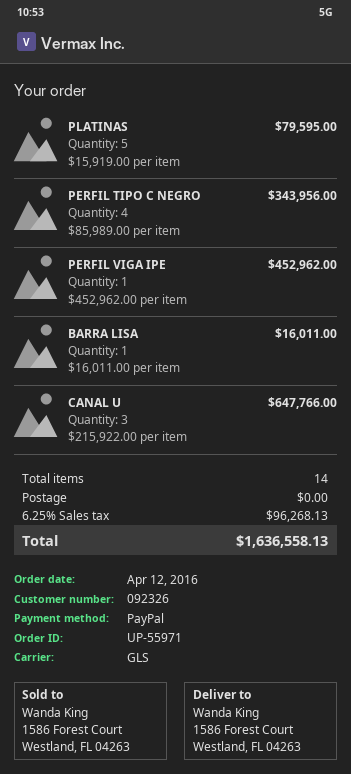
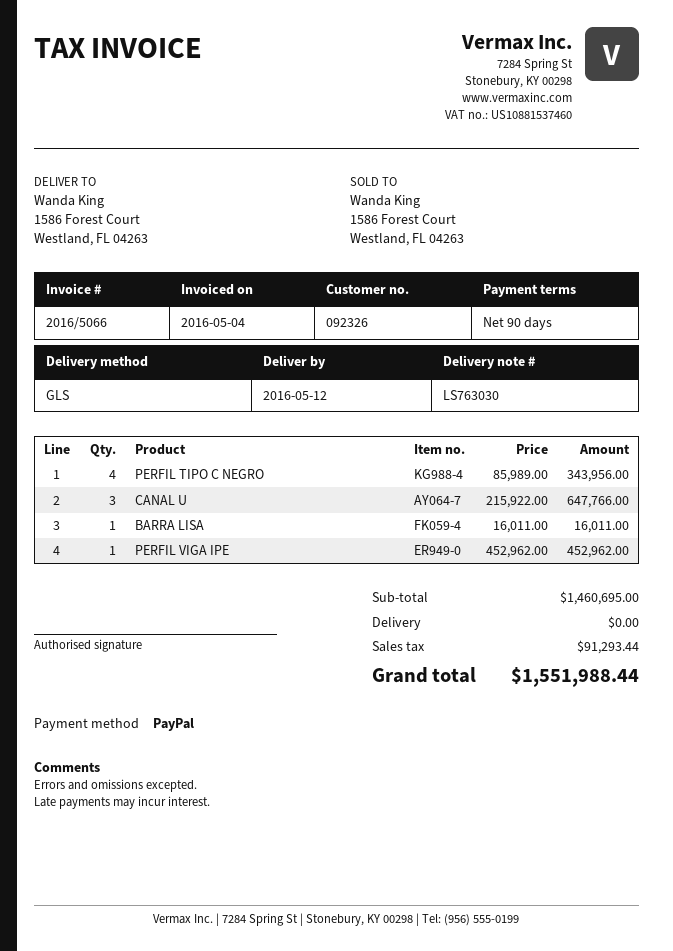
PLATINAS: 5 x 15919.00 = 79595.00 -> none
tax: 96268.13 -> 91293.44
total: 1636558.13 -> 1551988.44

